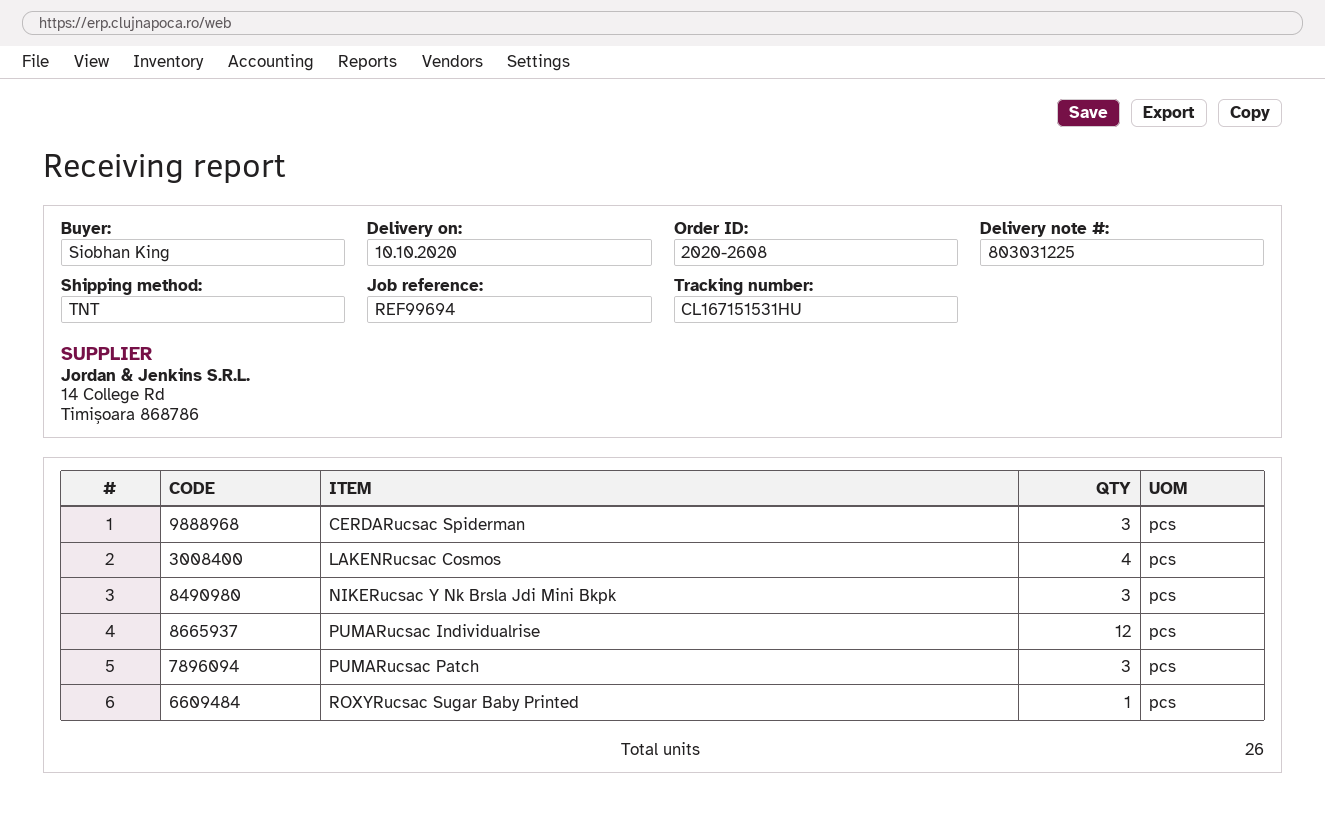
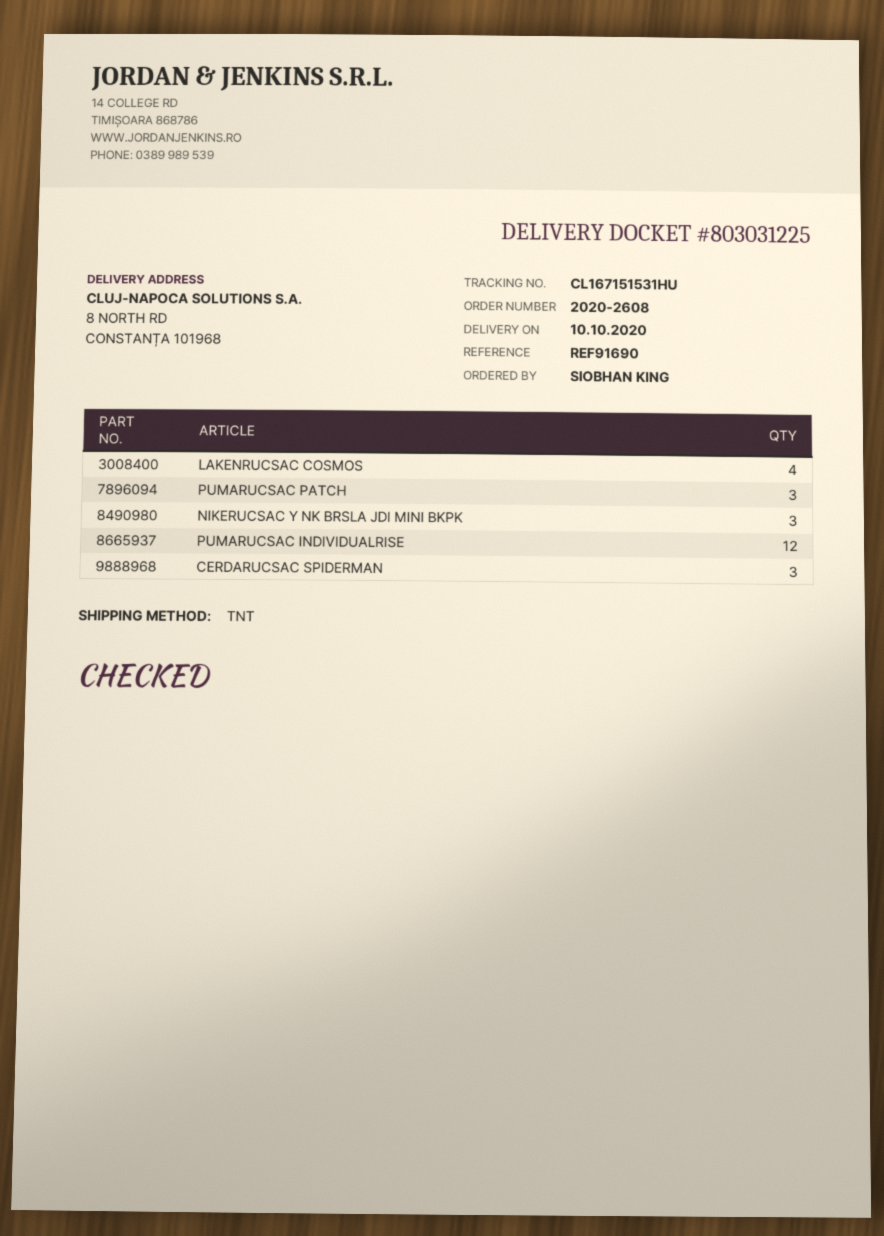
reference: REF99694 -> REF91690
ROXYRucsac Sugar Baby Printed: 1 -> none

